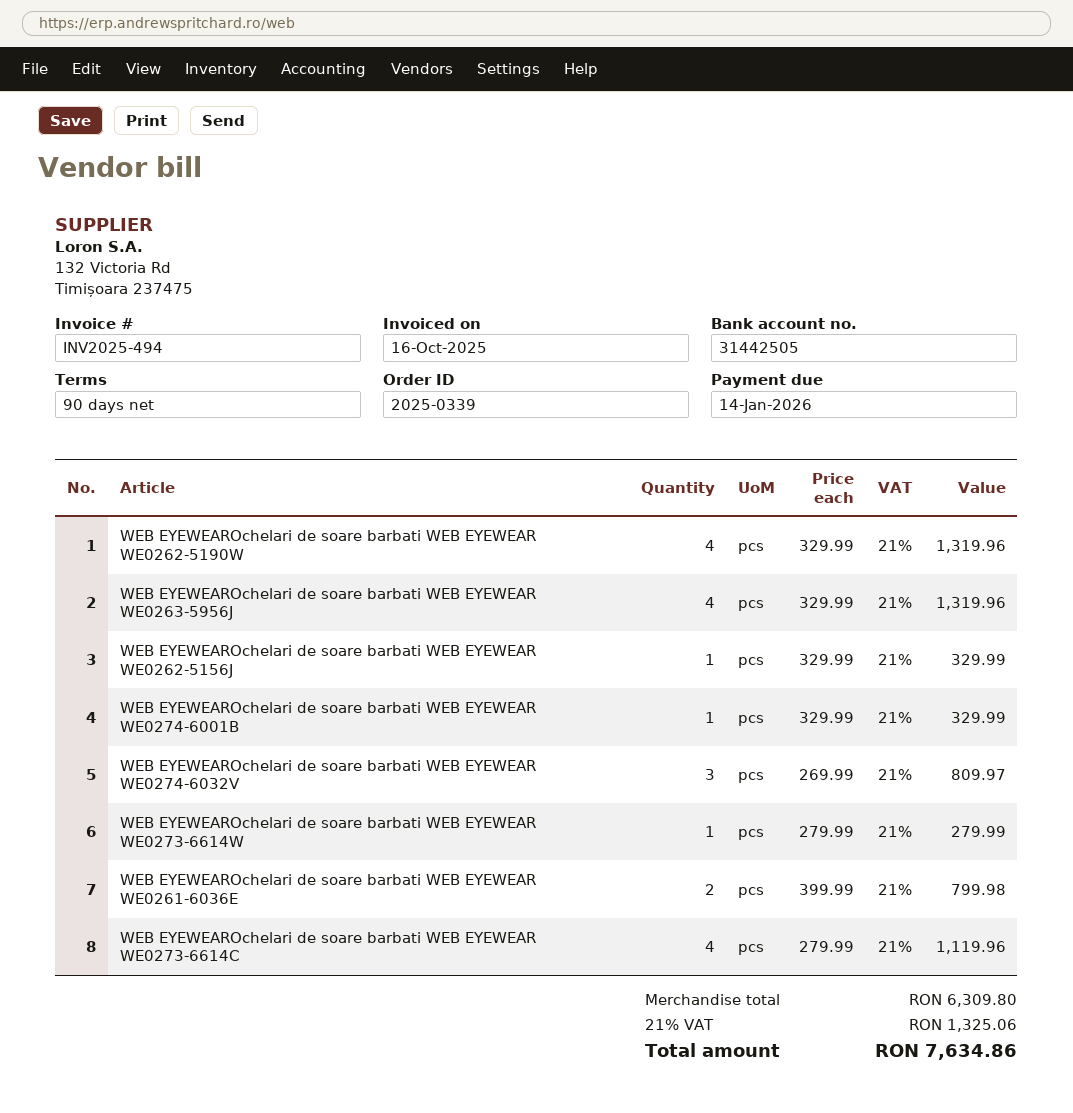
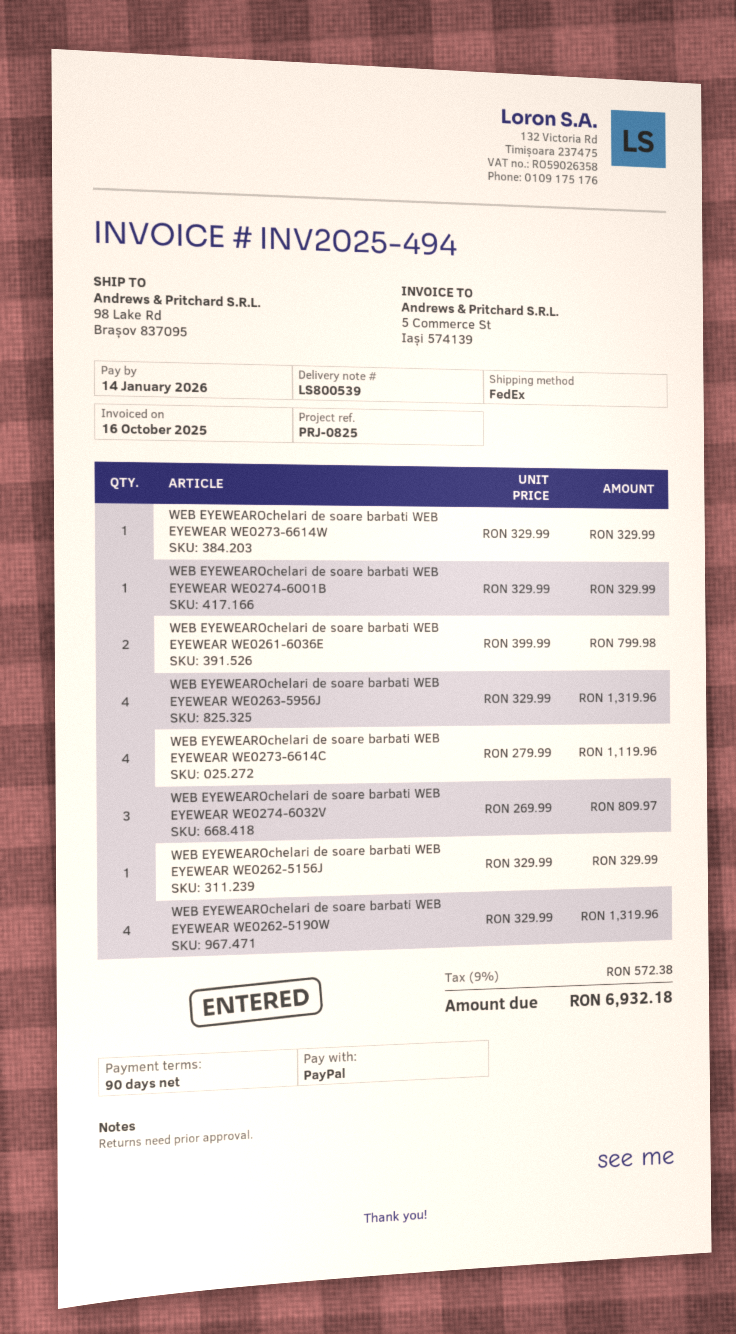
WEB EYEWEAROchelari de soare barbati WEB EYEWEAR WE0273-6614W: 1 x 279.99 = 279.99 -> 1 x 329.99 = 329.99
tax: 21% = 1325.06 -> 9% = 572.38
total: 7634.86 -> 6932.18

